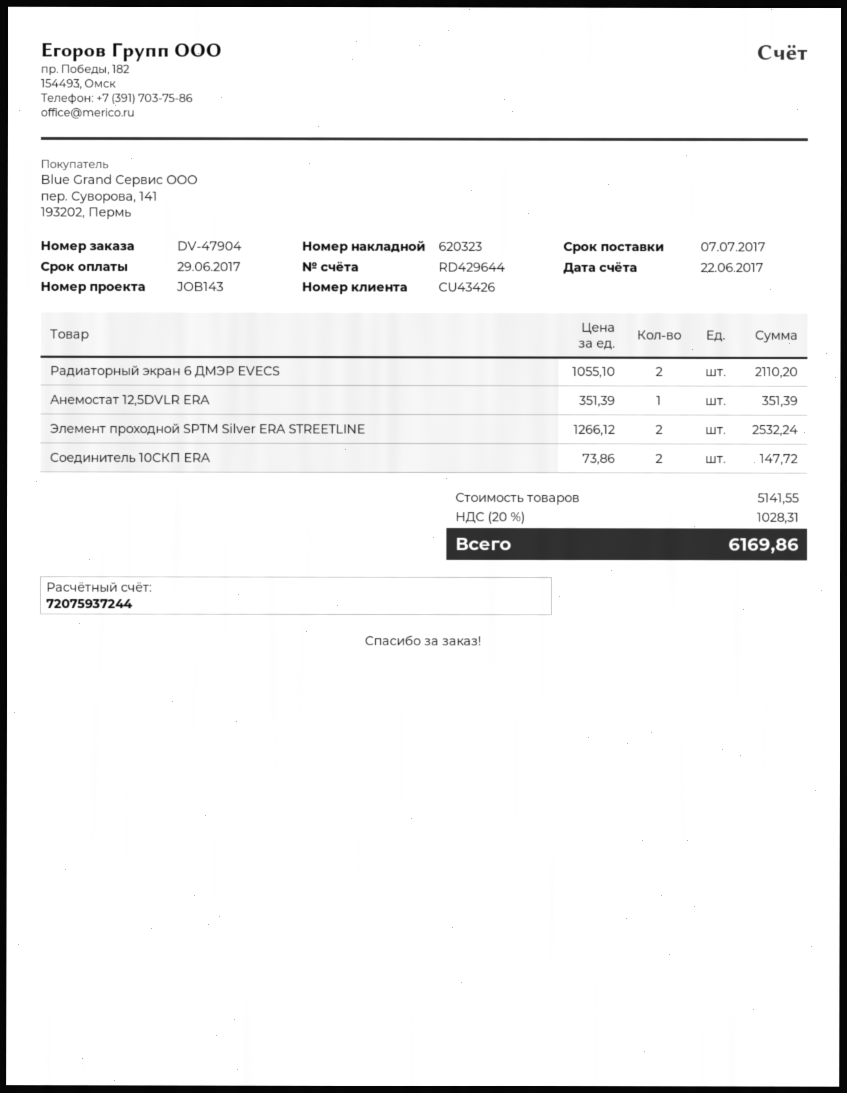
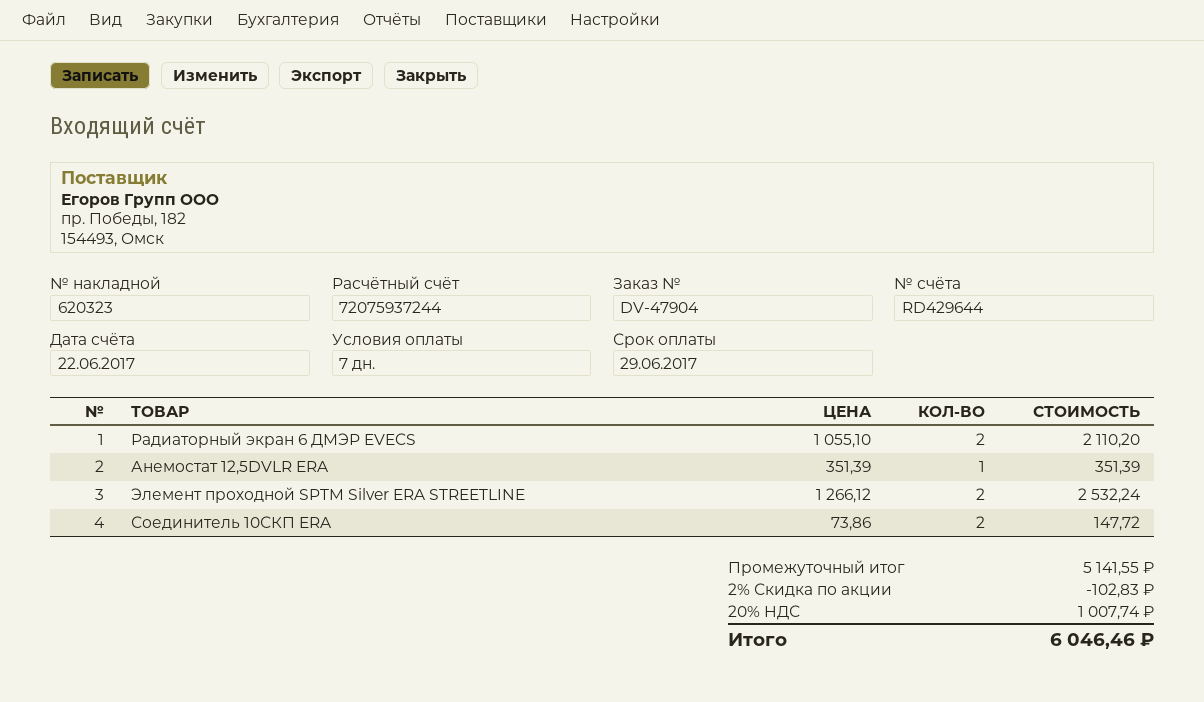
discount: none -> 2% = 102.83
tax: 20% = 1028.31 -> 20% = 1007.74
total: 6169.86 -> 6046.46

